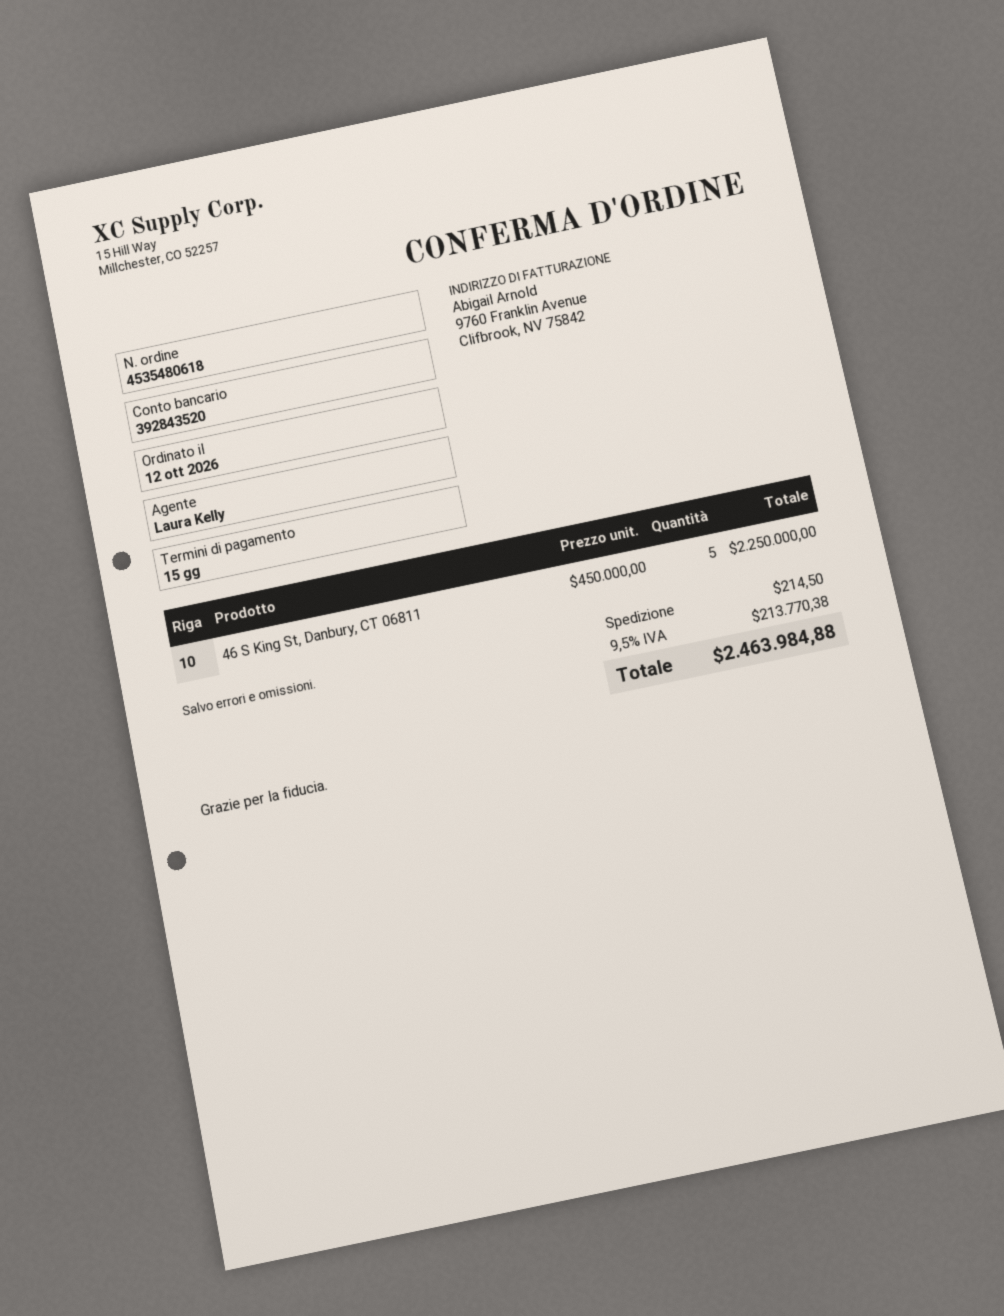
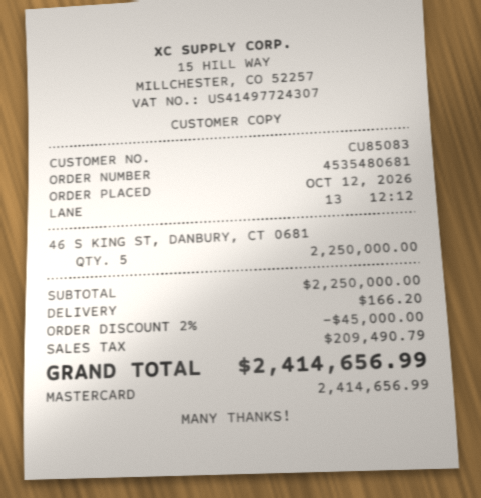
order number: 4535480618 -> 4535480681
discount: none -> 2% = 45000.00
shipping: 214.50 -> 166.20
tax: 213770.38 -> 209490.79
total: 2463984.88 -> 2414656.99

